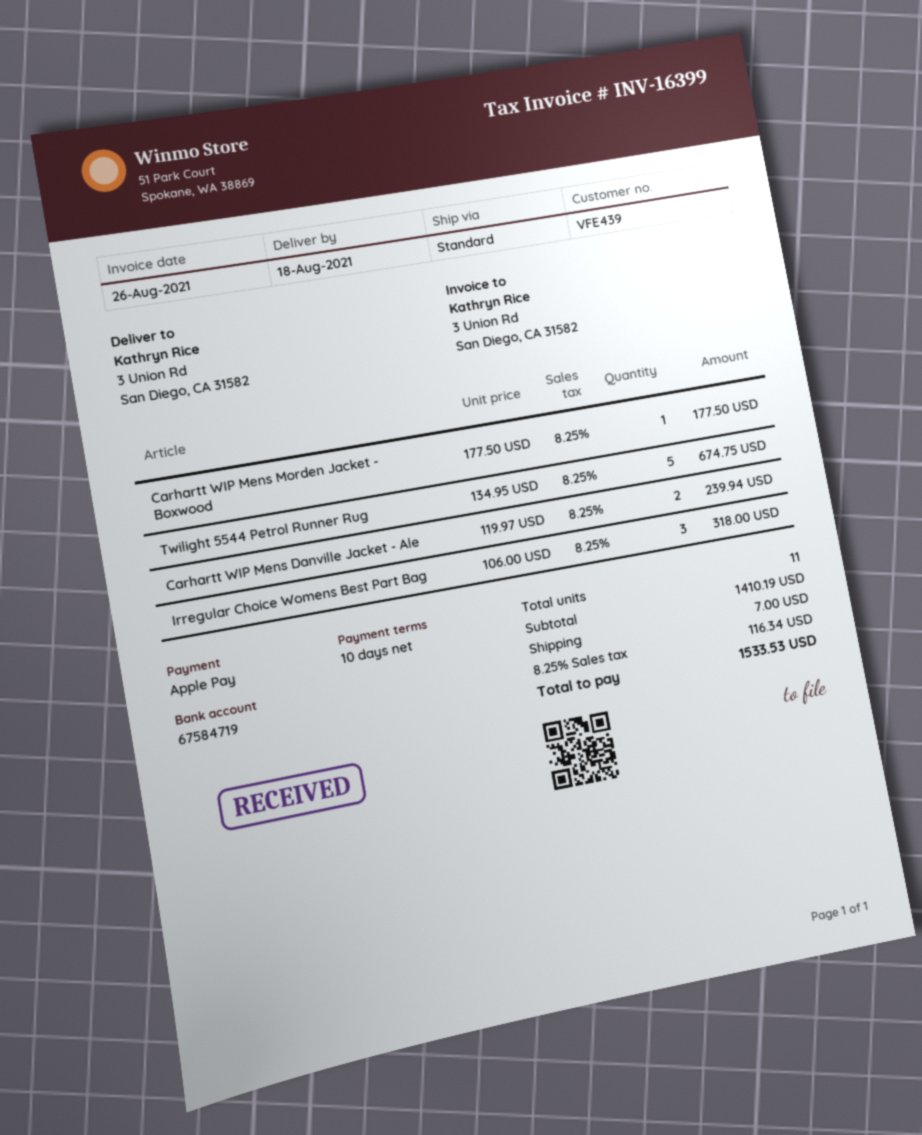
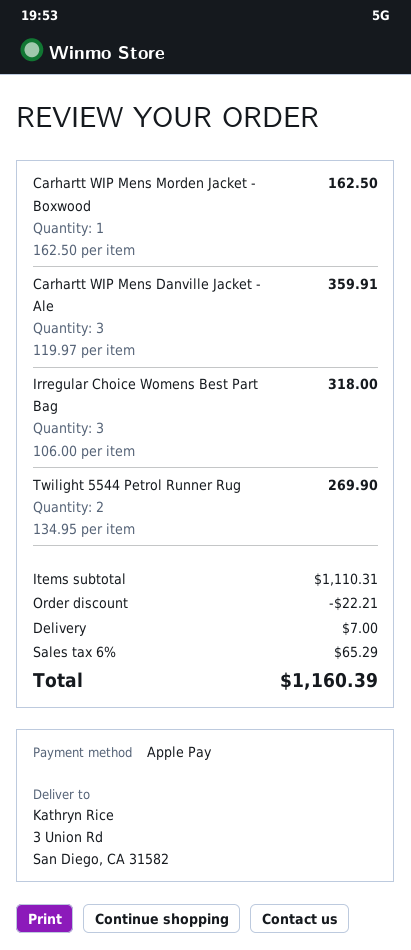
Carhartt WIP Mens Morden Jacket - Boxwood: 1 x 177.50 = 177.50 -> 1 x 162.50 = 162.50
Twilight 5544 Petrol Runner Rug: 5 x 134.95 = 674.75 -> 2 x 134.95 = 269.90
Carhartt WIP Mens Danville Jacket - Ale: 2 x 119.97 = 239.94 -> 3 x 119.97 = 359.91
subtotal: 1410.19 -> 1110.31
discount: none -> 22.21
tax: 8.25% = 116.34 -> 6% = 65.29
total: 1533.53 -> 1160.39

